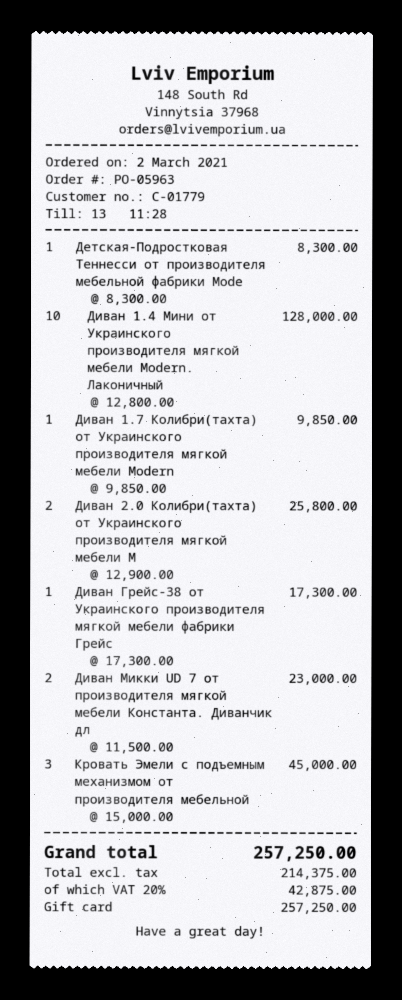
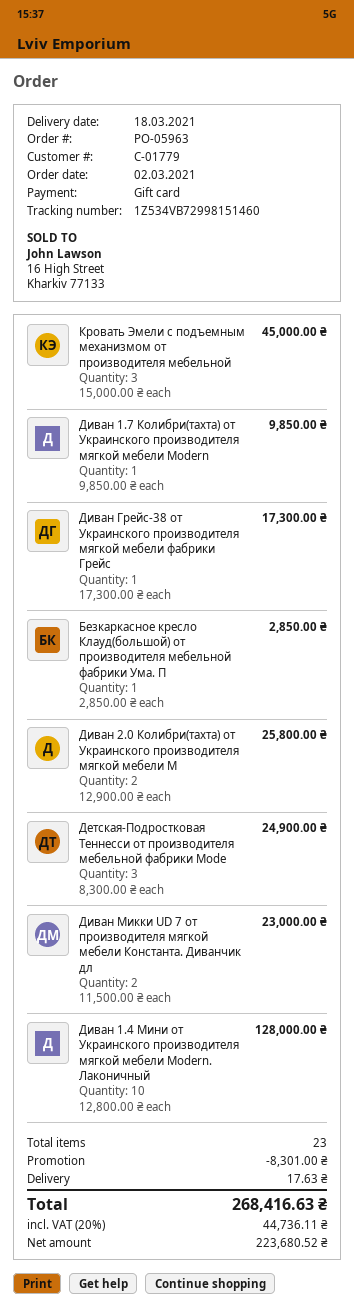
Детская-Подростковая Теннесси от производителя мебельной фабрики Mode: 1 x 8300.00 = 8300.00 -> 3 x 8300.00 = 24900.00
Безкаркасное кресло Клауд(большой) от производителя мебельной фабрики Ума. П: none -> 1 x 2850.00 = 2850.00
discount: none -> 8301.00
shipping: none -> 17.63
net: 214375.00 -> 223680.52
tax: 20% = 42875.00 -> 20% = 44736.11
total: 257250.00 -> 268416.63

